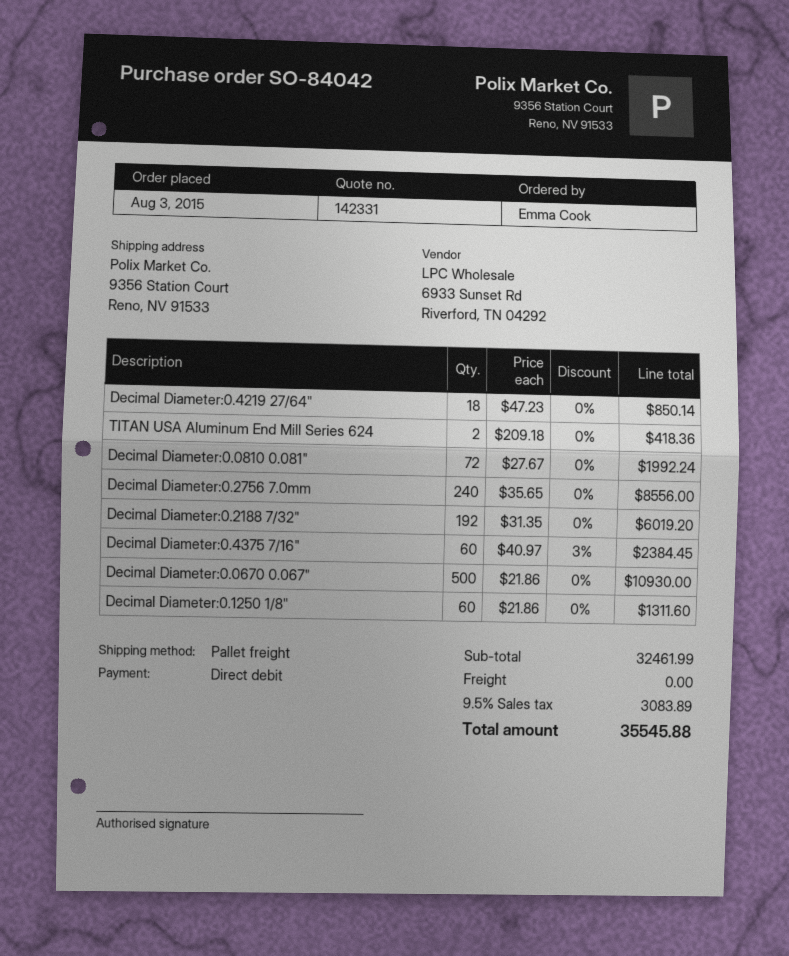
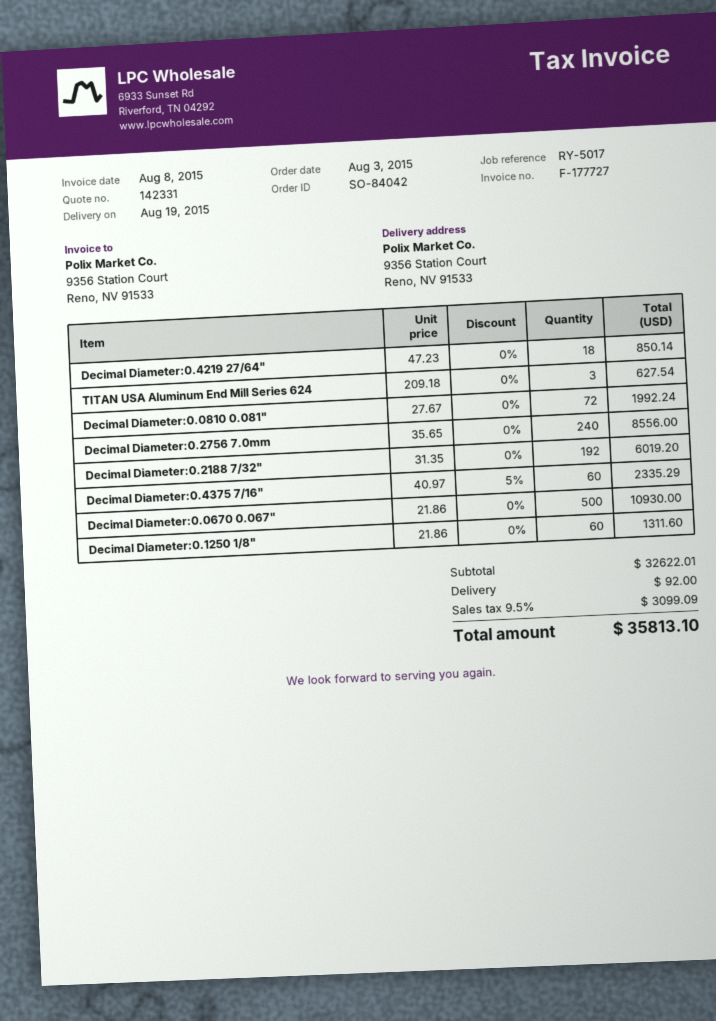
TITAN USA Aluminum End Mill Series 624: 2 x 209.18 = 418.36 -> 3 x 209.18 = 627.54
Decimal Diameter:0.4375 7/16": 60 x 40.97 - 3% = 2384.45 -> 60 x 40.97 - 5% = 2335.29
subtotal: 32461.99 -> 32622.01
shipping: 0.00 -> 92.00
tax: 9.5% = 3083.89 -> 9.5% = 3099.09
total: 35545.88 -> 35813.10

